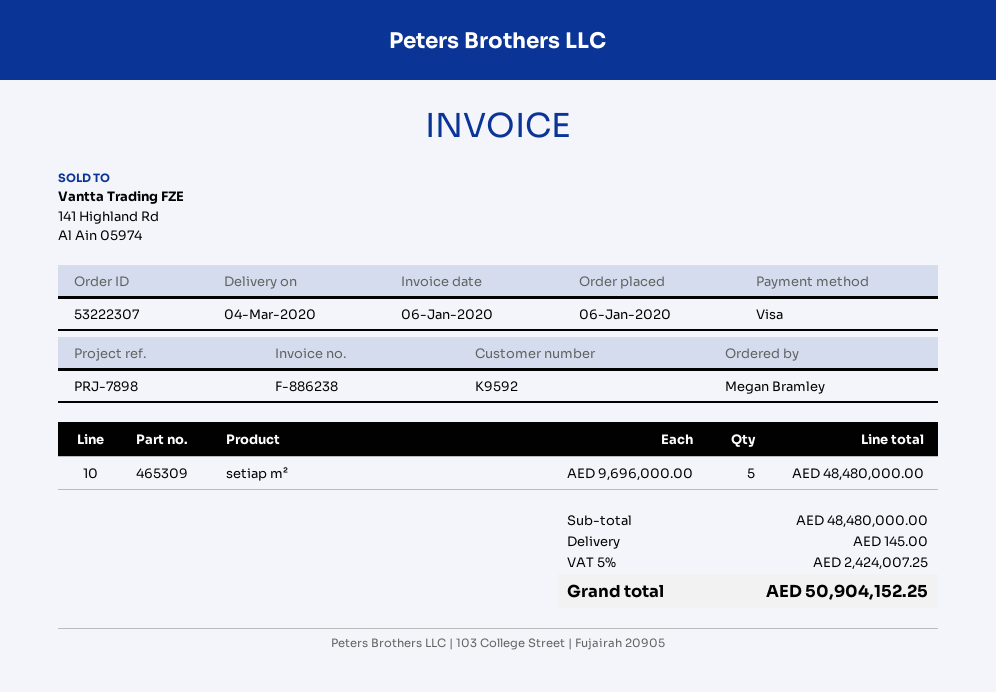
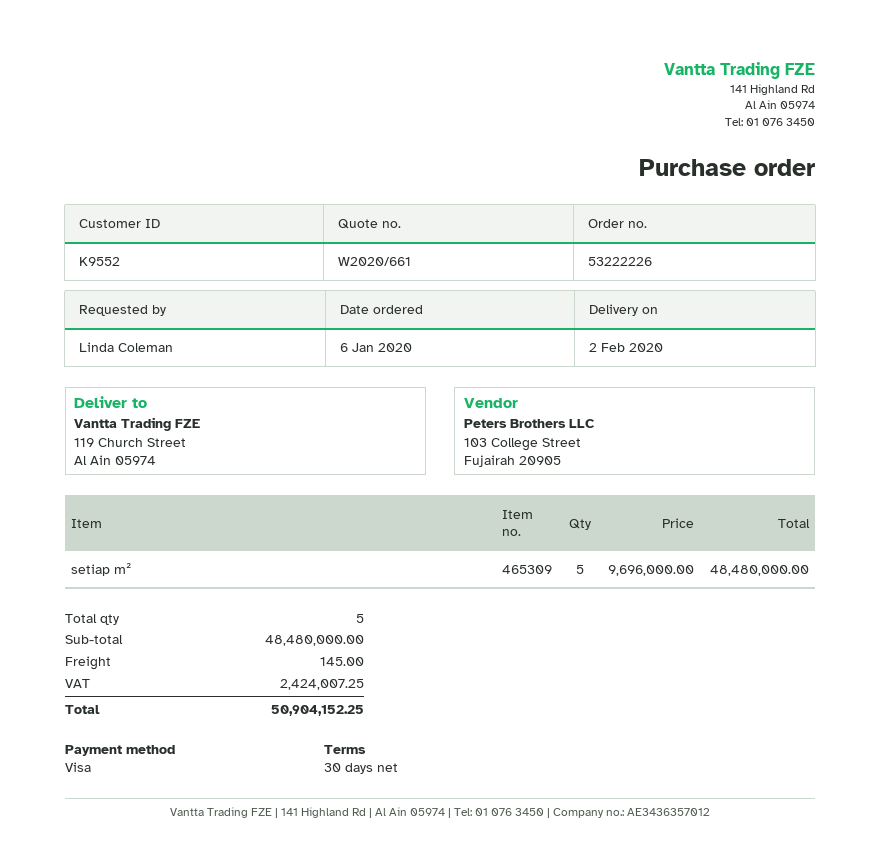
order number: 53222307 -> 53222226
delivery date: 2020-03-04 -> 2020-02-02
customer number: K9592 -> K9552
ordered by: Megan Bramley -> Linda Coleman

